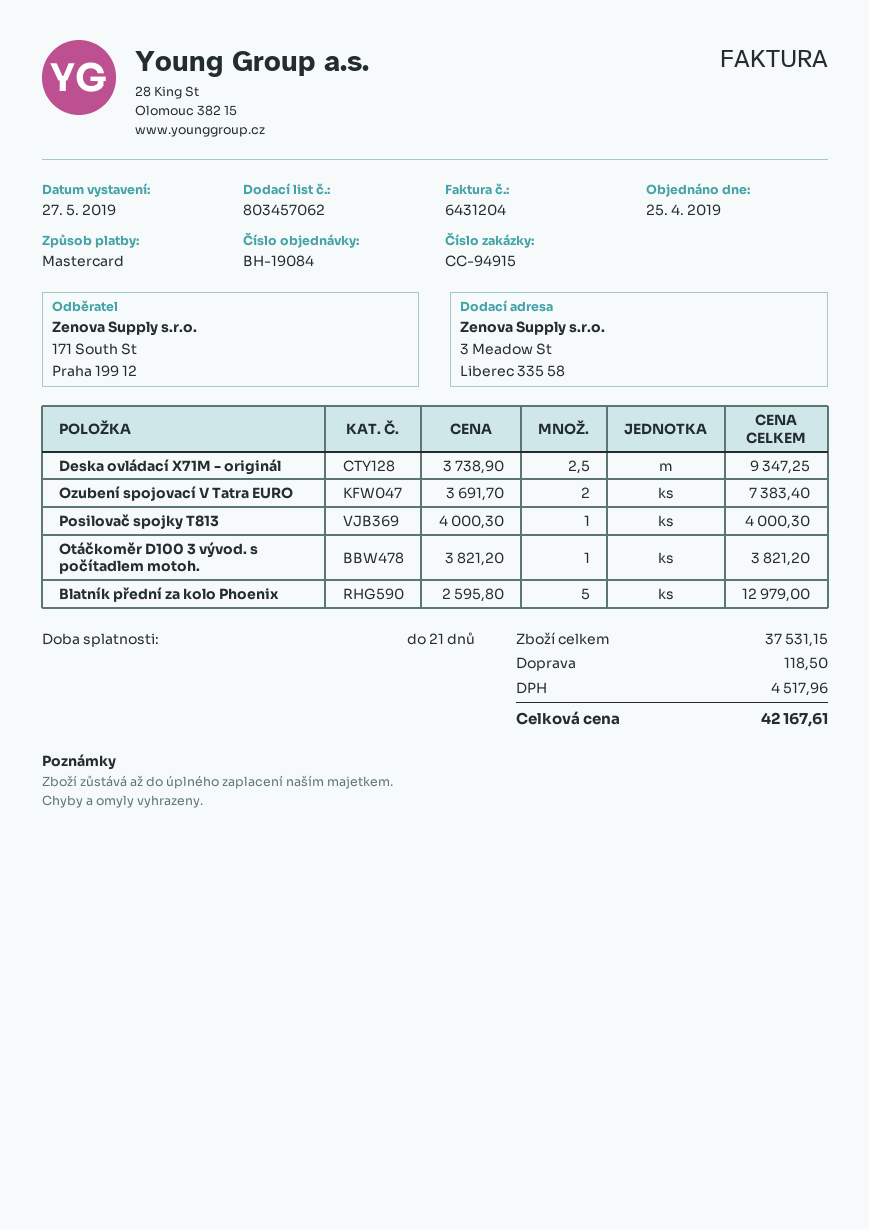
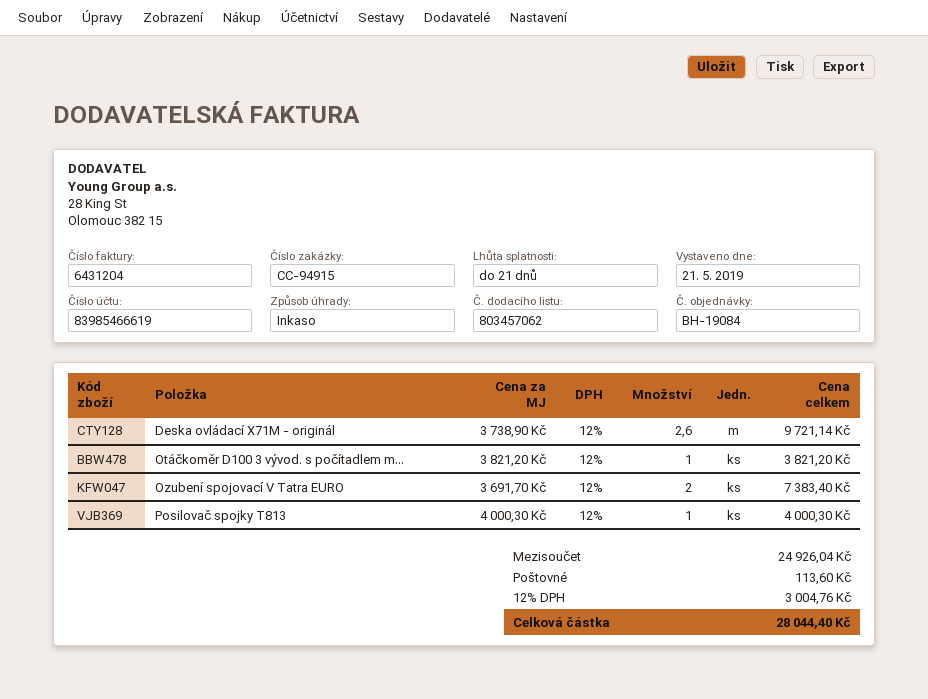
invoice date: 2019-05-27 -> 2019-05-21
payment method: Mastercard -> direct debit
Deska ovládací X71M - originál: 2.5 x 3738.90 = 9347.25 -> 2.6 x 3738.90 = 9721.14
Blatník přední za kolo Phoenix: 5 x 2595.80 = 12979.00 -> none
subtotal: 37531.15 -> 24926.04
shipping: 118.50 -> 113.60
tax: 4517.96 -> 3004.76
total: 42167.61 -> 28044.40

